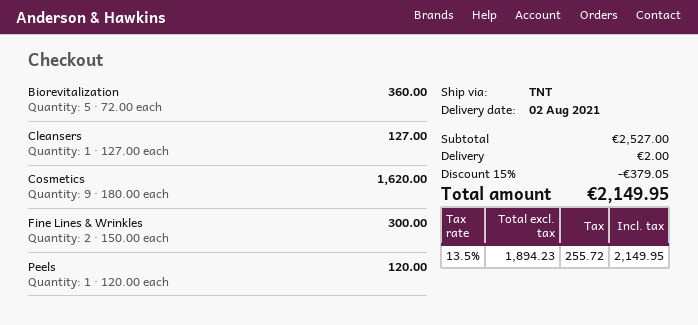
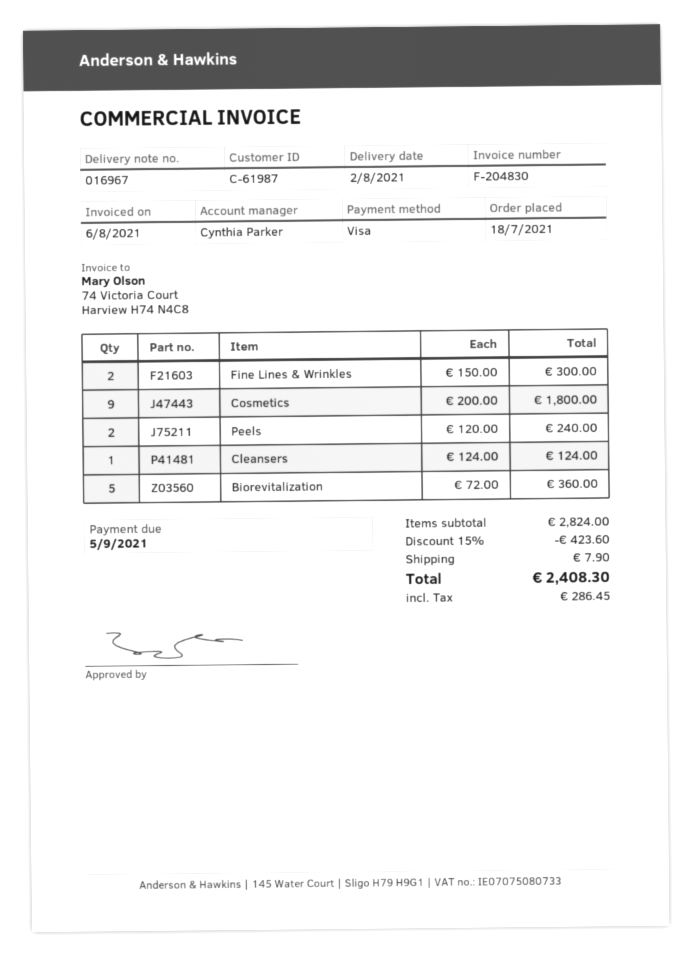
Cleansers: 1 x 127.00 = 127.00 -> 1 x 124.00 = 124.00
Cosmetics: 9 x 180.00 = 1620.00 -> 9 x 200.00 = 1800.00
Peels: 1 x 120.00 = 120.00 -> 2 x 120.00 = 240.00
subtotal: 2527.00 -> 2824.00
discount: 15% = 379.05 -> 15% = 423.60
shipping: 2.00 -> 7.90
tax: 255.72 -> 286.45
total: 2149.95 -> 2408.30

